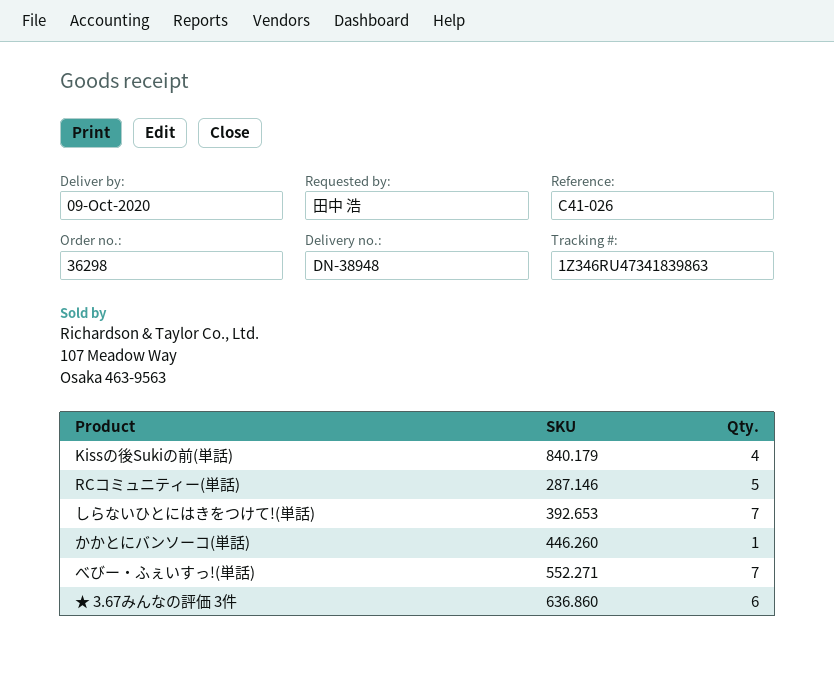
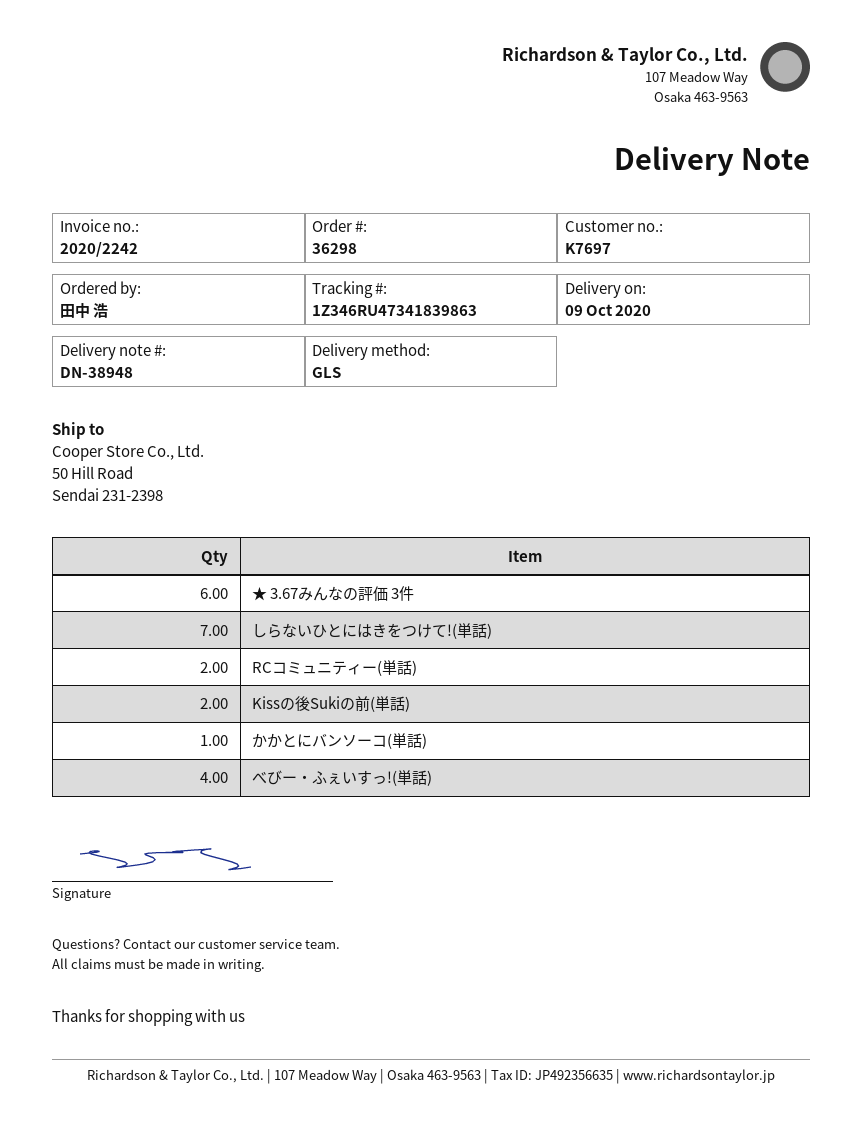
Kissの後Sukiの前(単話): 4 -> 2
RCコミュニティー(単話): 5 -> 2
べびー・ふぇいすっ!(単話): 7 -> 4

